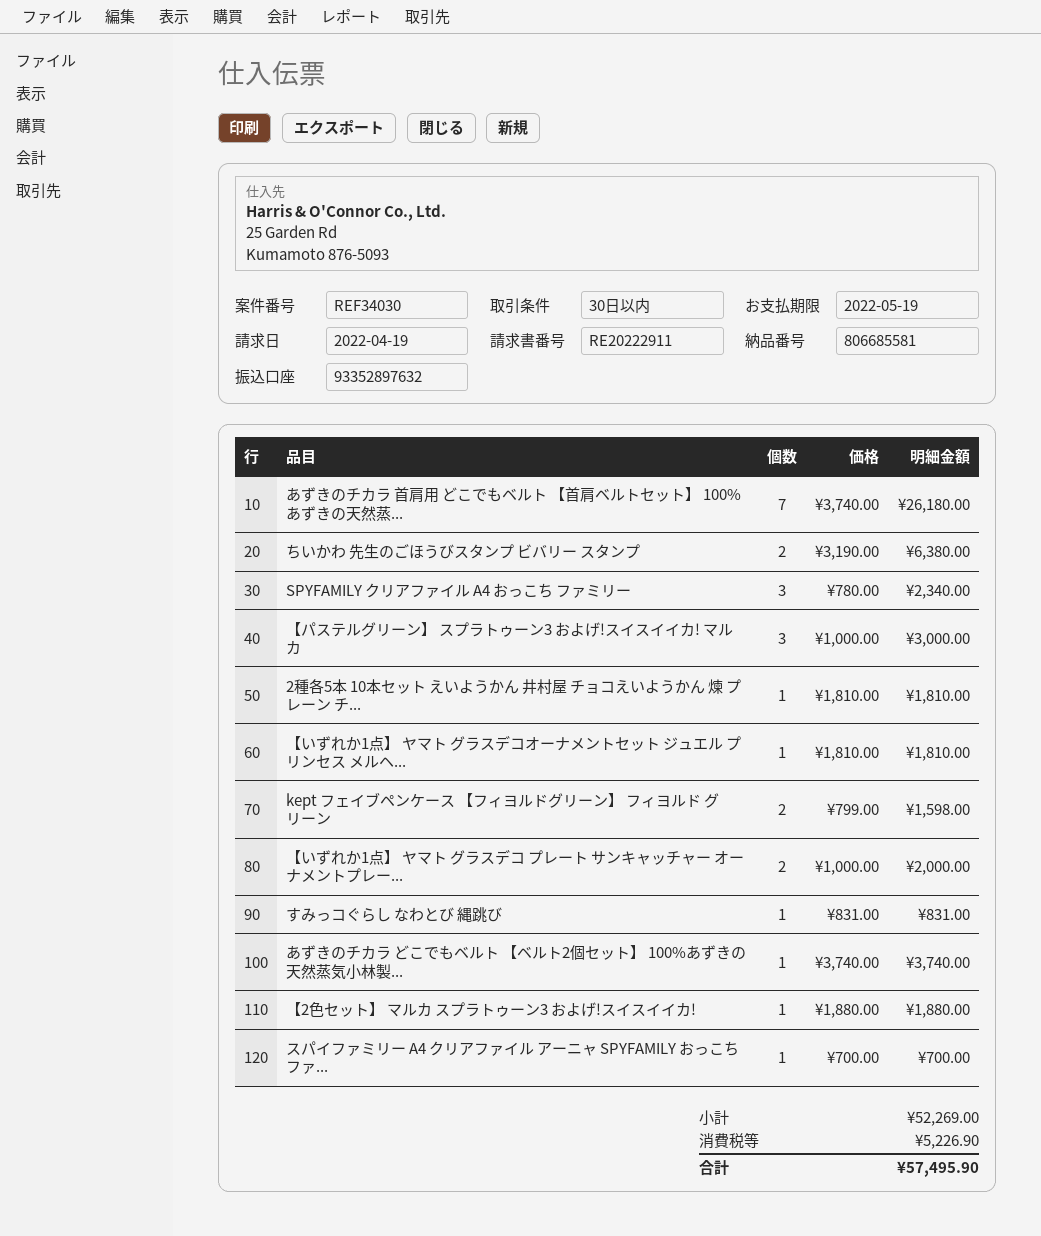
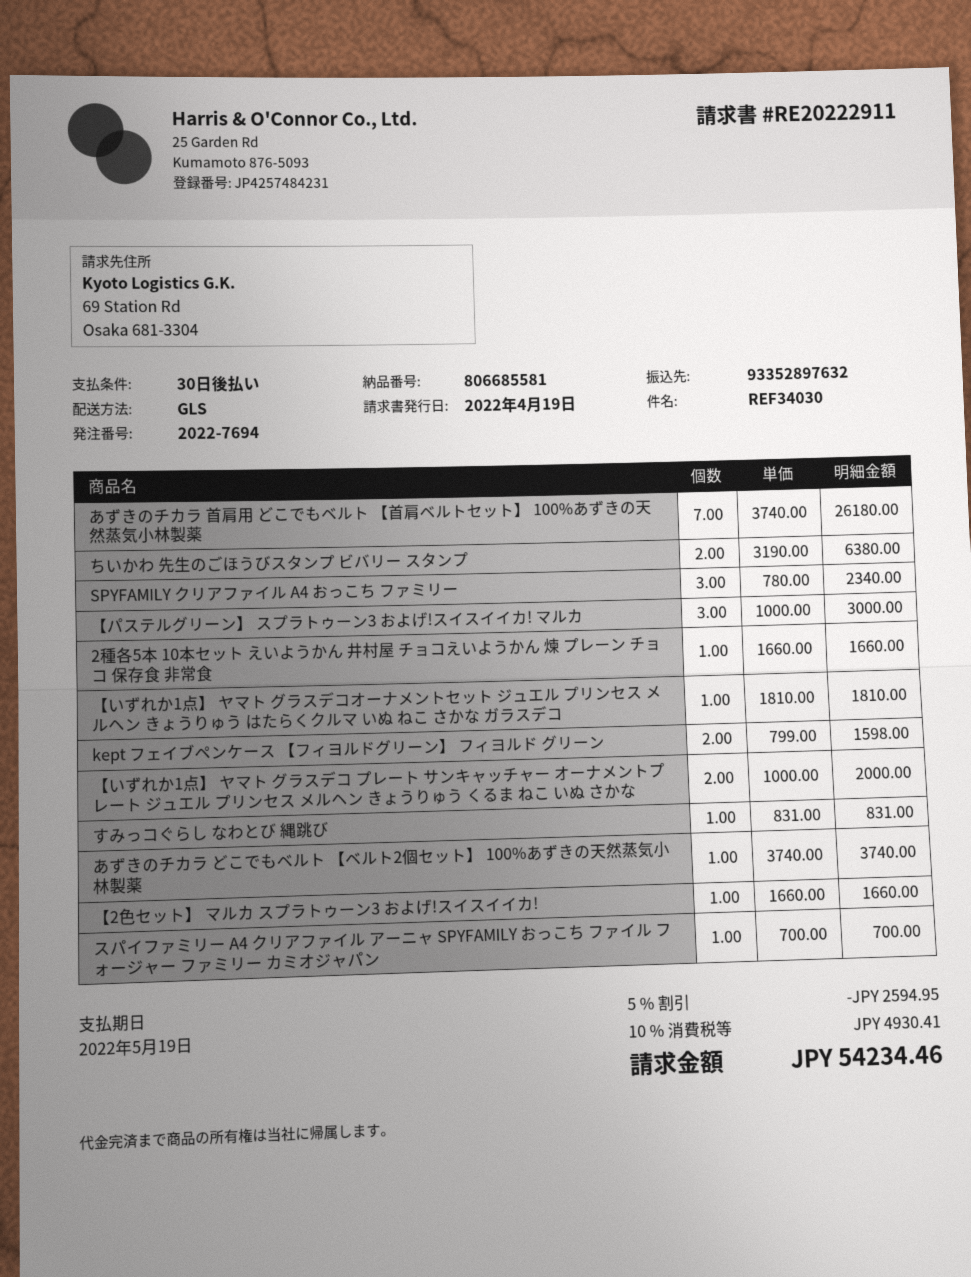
2種各5本 10本セット えいようかん 井村屋 チョコえいようかん 煉 プレーン チ...: 1 x 1810.00 = 1810.00 -> 1 x 1660.00 = 1660.00
【2色セット】 マルカ スプラトゥーン3 およげ!スイスイイカ!: 1 x 1880.00 = 1880.00 -> 1 x 1660.00 = 1660.00
discount: none -> 5% = 2594.95
tax: 5226.90 -> 4930.41
total: 57495.90 -> 54234.46

